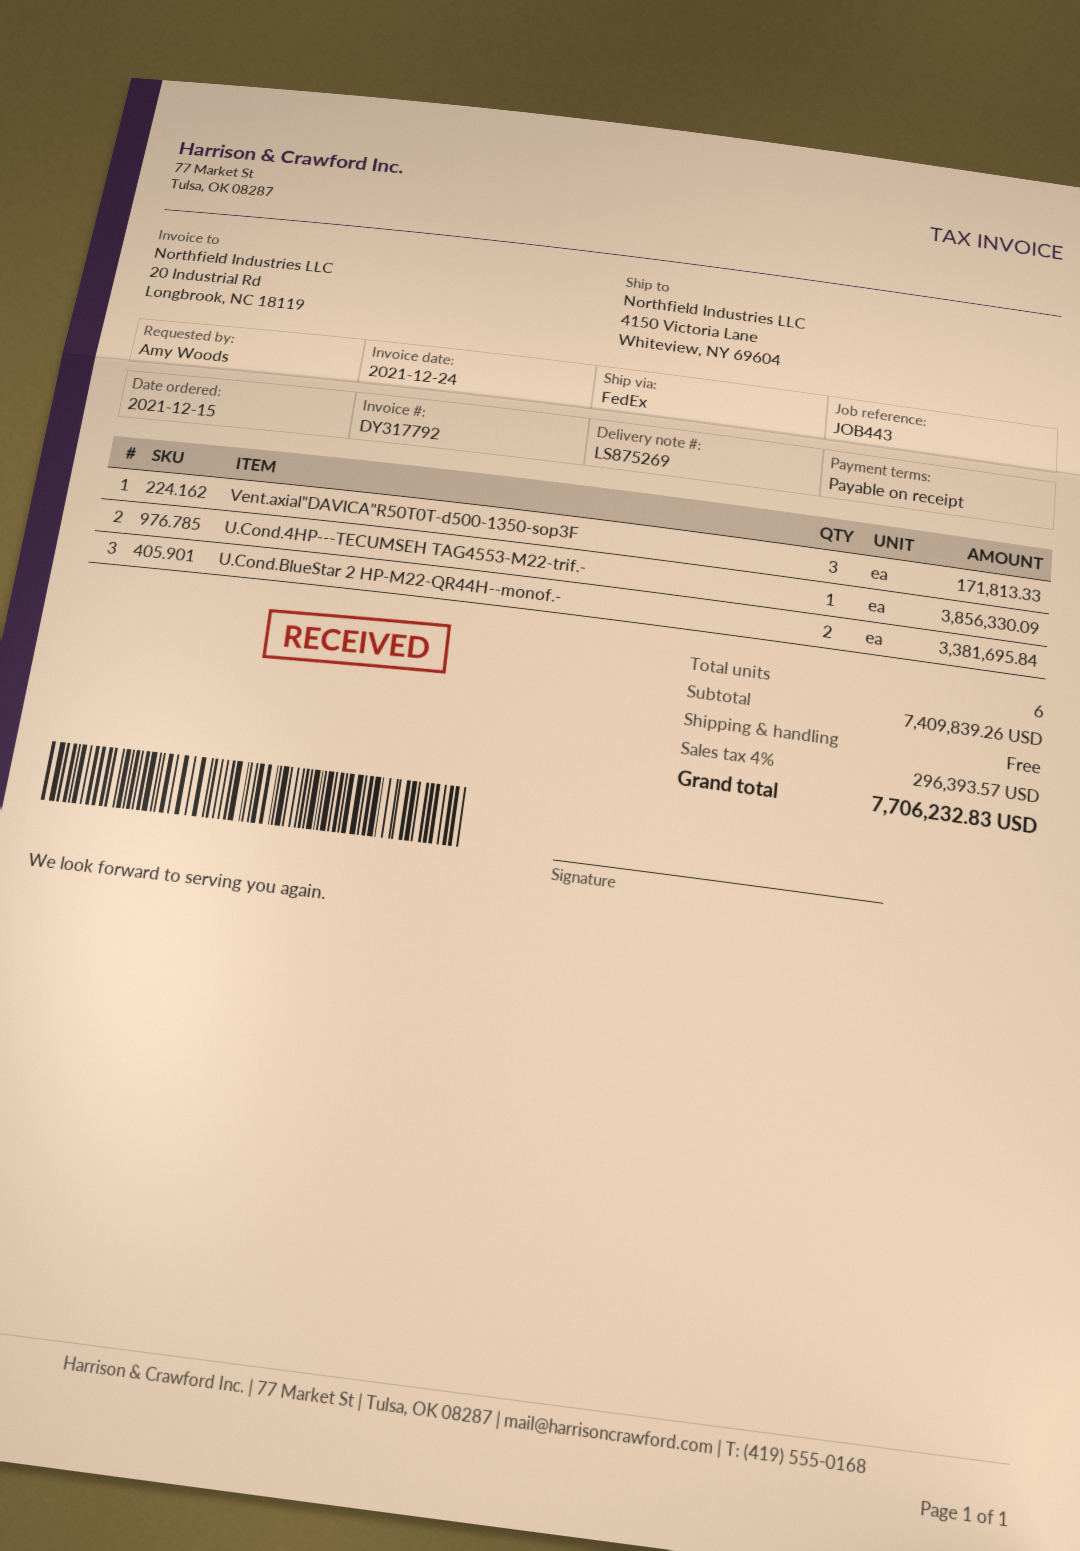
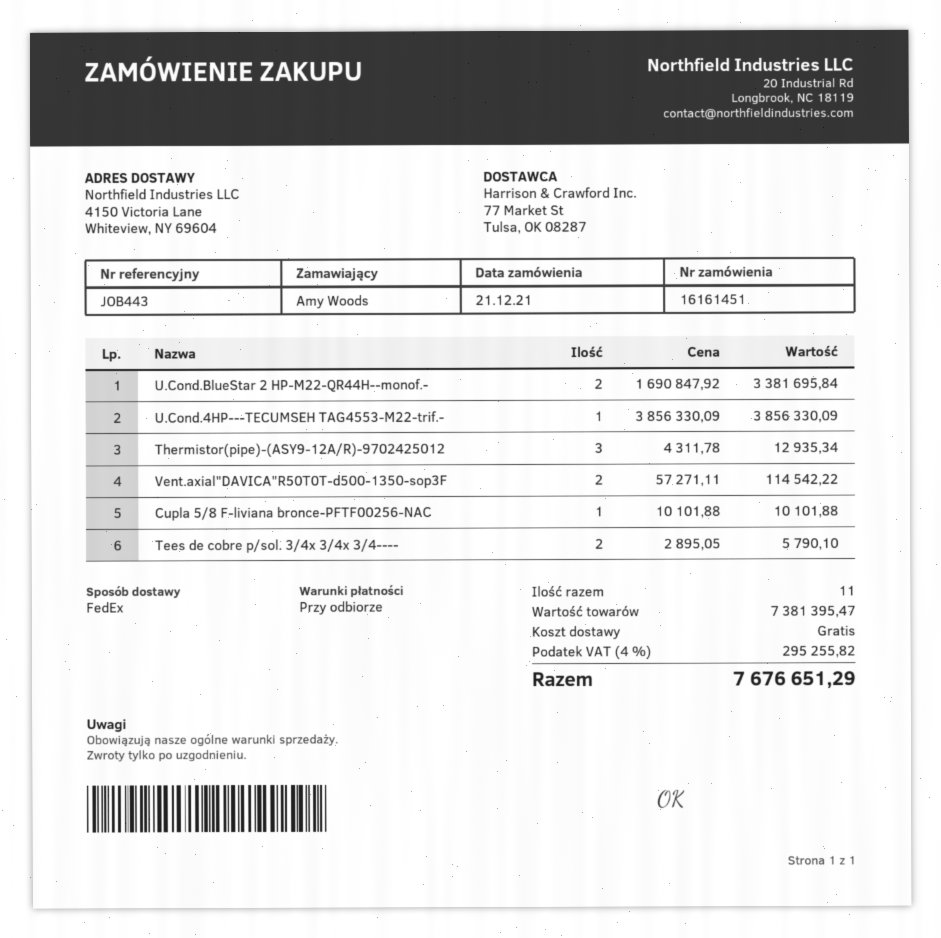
order date: 2021-12-15 -> 2021-12-21
Vent.axial"DAVICA"R50T0T-d500-1350-sop3F: 3 for 171813.33 -> 2 for 114542.22
Thermistor(pipe)-(ASY9-12A/R)-9702425012: none -> 3 for 12935.34
Cupla 5/8 F-liviana bronce-PFTF00256-NAC: none -> 1 for 10101.88
Tees de cobre p/sol. 3/4x 3/4x 3/4----: none -> 2 for 5790.10
total quantity: 6 -> 11
subtotal: 7409839.26 -> 7381395.47
tax: 4% = 296393.57 -> 4% = 295255.82
total: 7706232.83 -> 7676651.29

